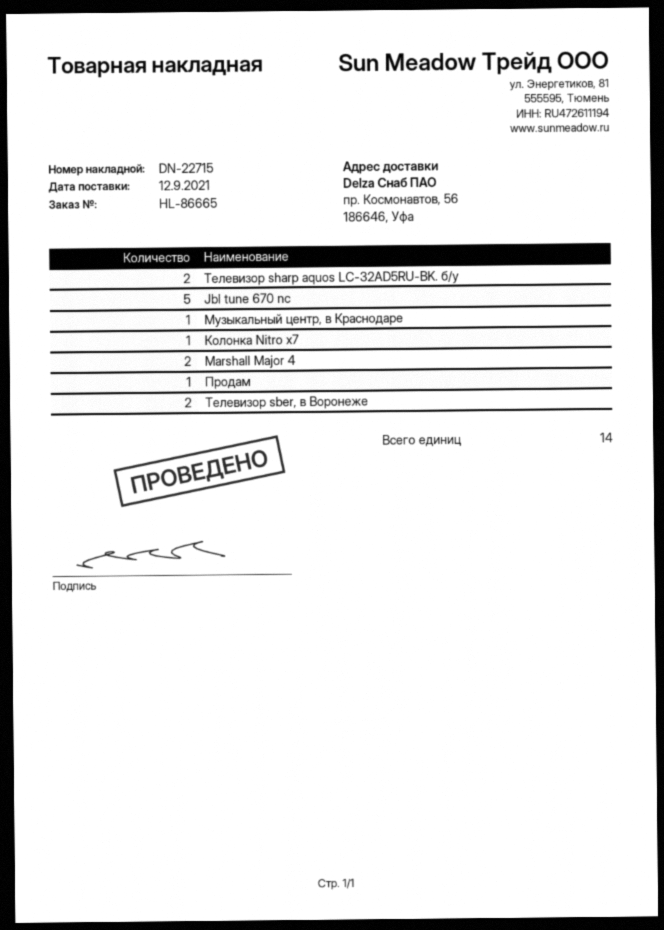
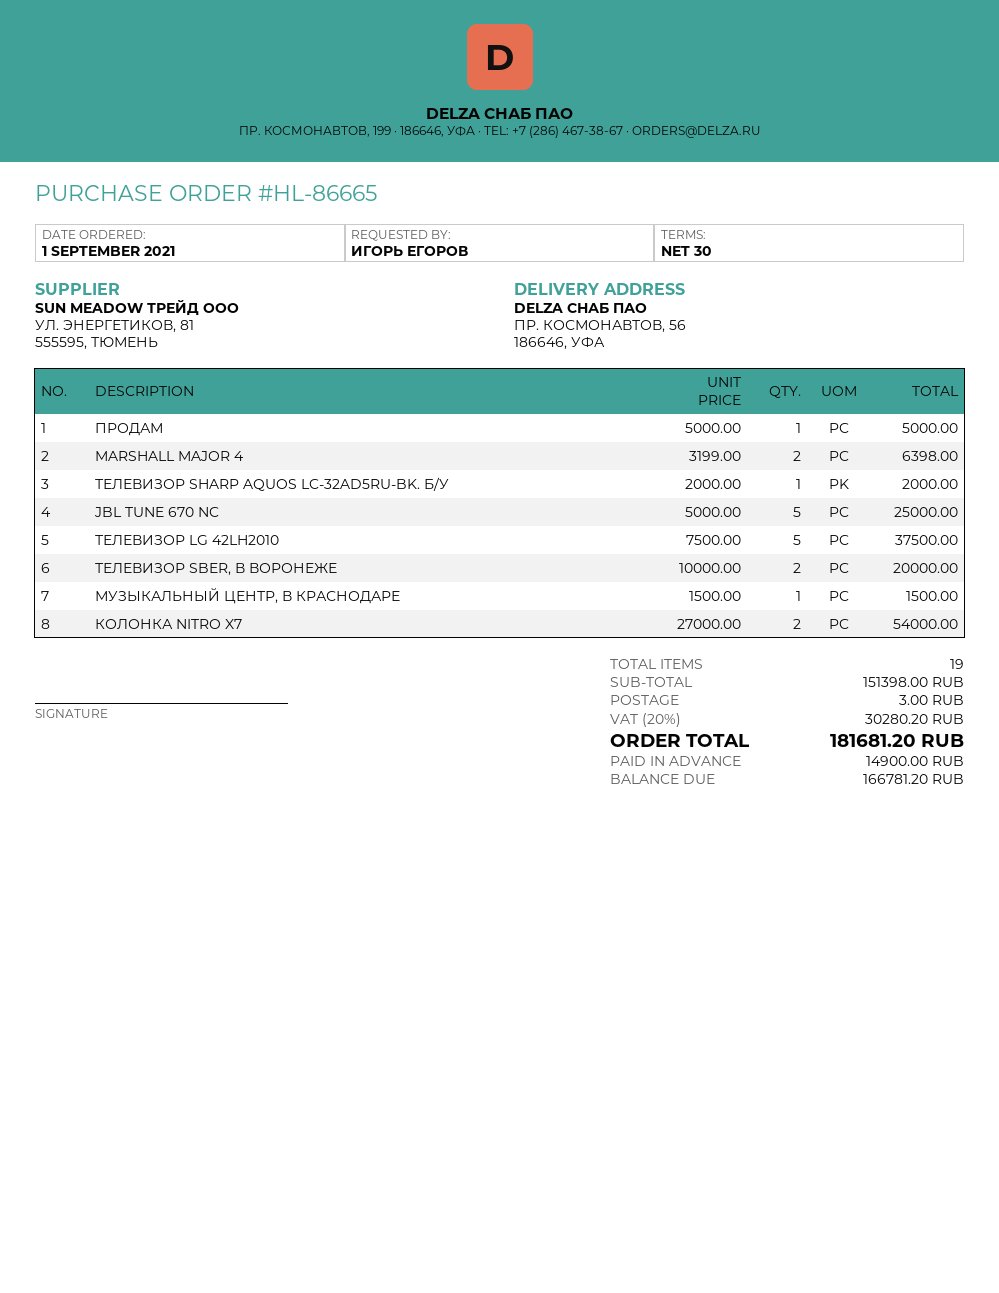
Телевизор sharp aquos LC-32AD5RU-BK. б/у: 2 -> 1
Колонка Nitro x7: 1 -> 2
ТЕЛЕВИЗОР LG 42LH2010: none -> 5
total quantity: 14 -> 19

